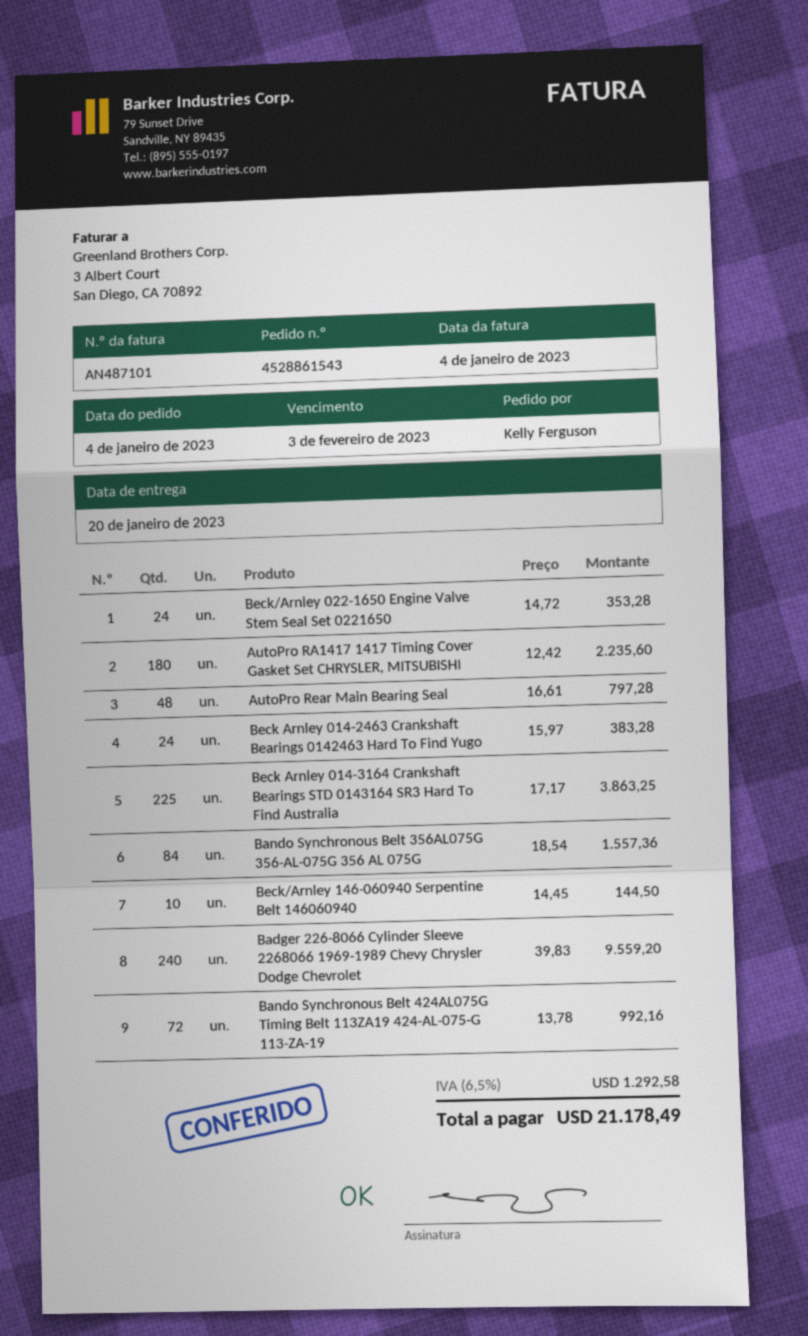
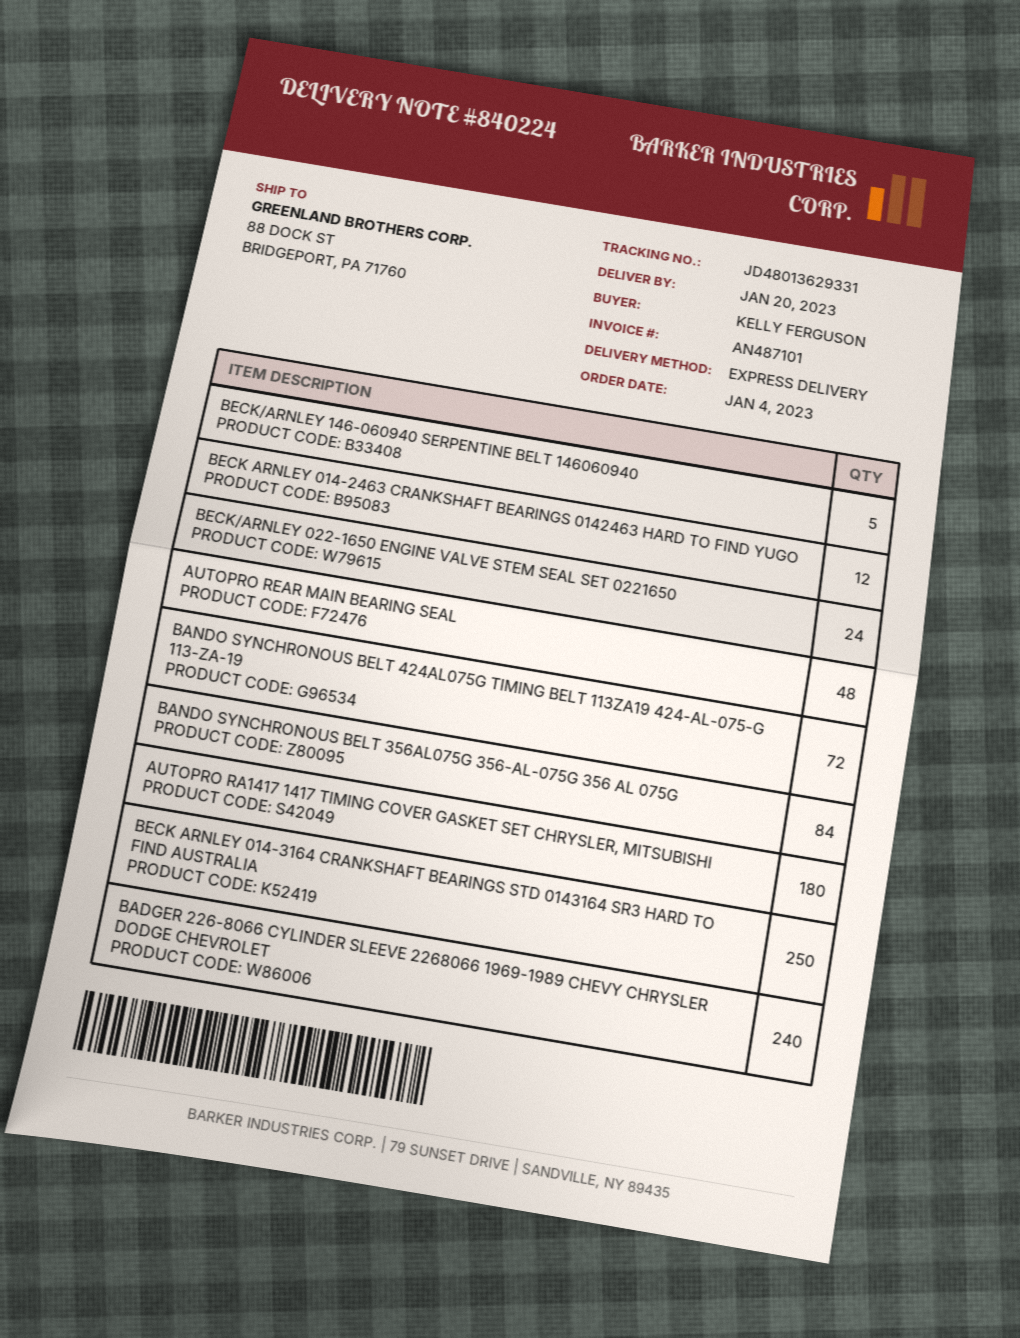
Beck Arnley 014-2463 Crankshaft Bearings 0142463 Hard To Find Yugo: 24 -> 12
Beck Arnley 014-3164 Crankshaft Bearings STD 0143164 SR3 Hard To Find Australia: 225 -> 250
Beck/Arnley 146-060940 Serpentine Belt 146060940: 10 -> 5

